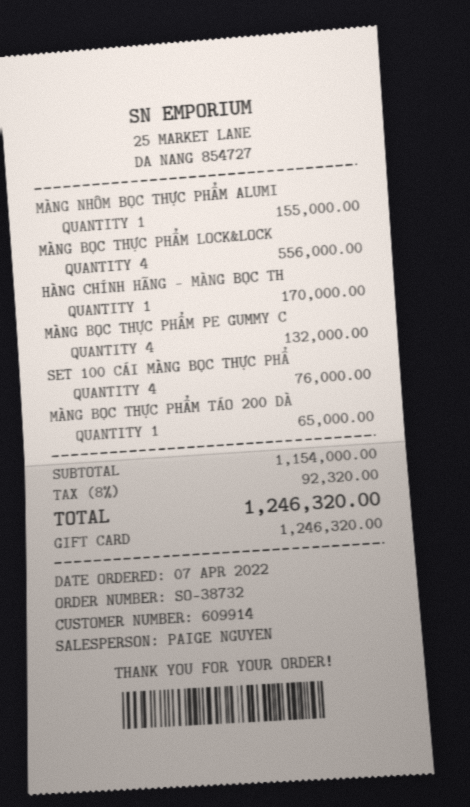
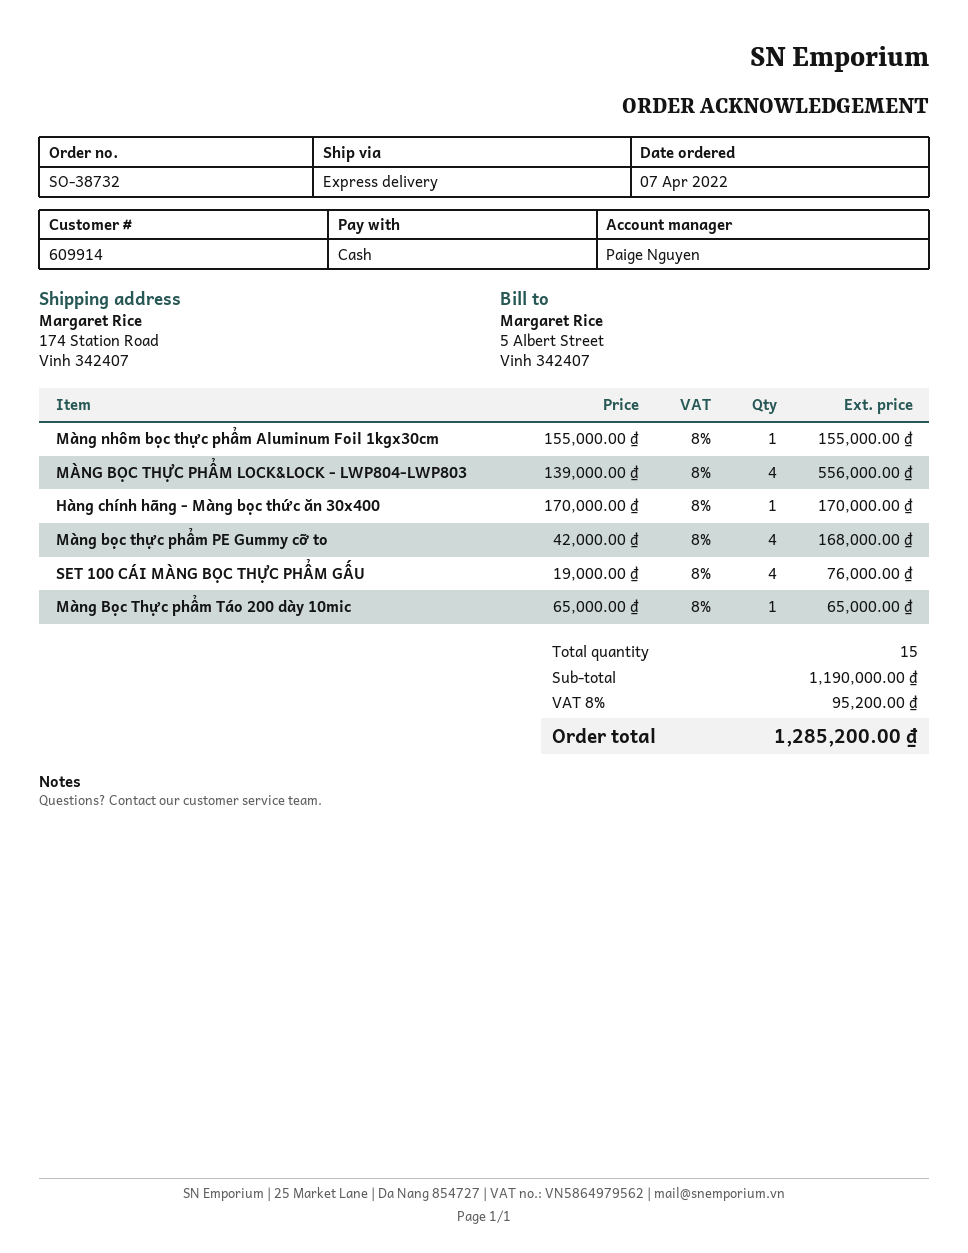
payment method: gift card -> cash
MÀNG BỌC THỰC PHẨM PE GUMMY C: 4 for 132000.00 -> 4 for 168000.00
subtotal: 1154000.00 -> 1190000.00
tax: 8% = 92320.00 -> 8% = 95200.00
total: 1246320.00 -> 1285200.00

